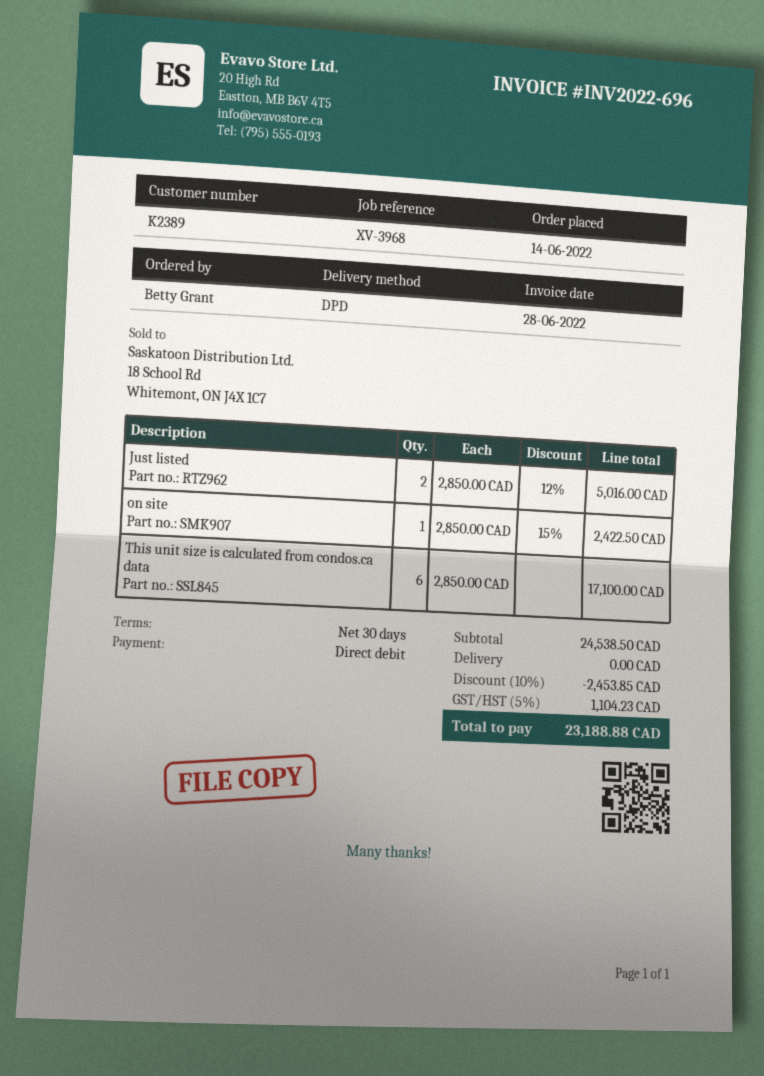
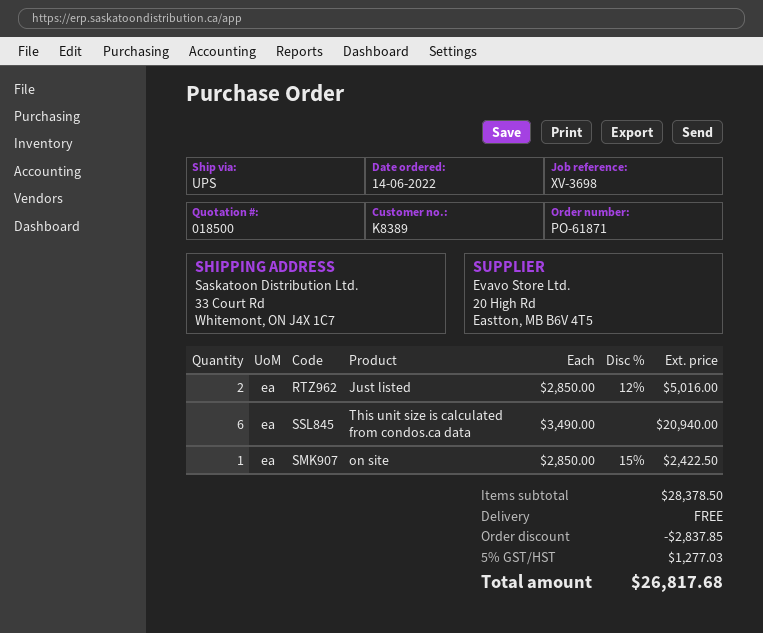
customer number: K2389 -> K8389
reference: XV-3968 -> XV-3698
shipping method: DPD -> UPS
This unit size is calculated from condos.ca data: 6 x 2850.00 = 17100.00 -> 6 x 3490.00 = 20940.00
subtotal: 24538.50 -> 28378.50
discount: 2453.85 -> 2837.85
tax: 5% = 1104.23 -> 5% = 1277.03
total: 23188.88 -> 26817.68

